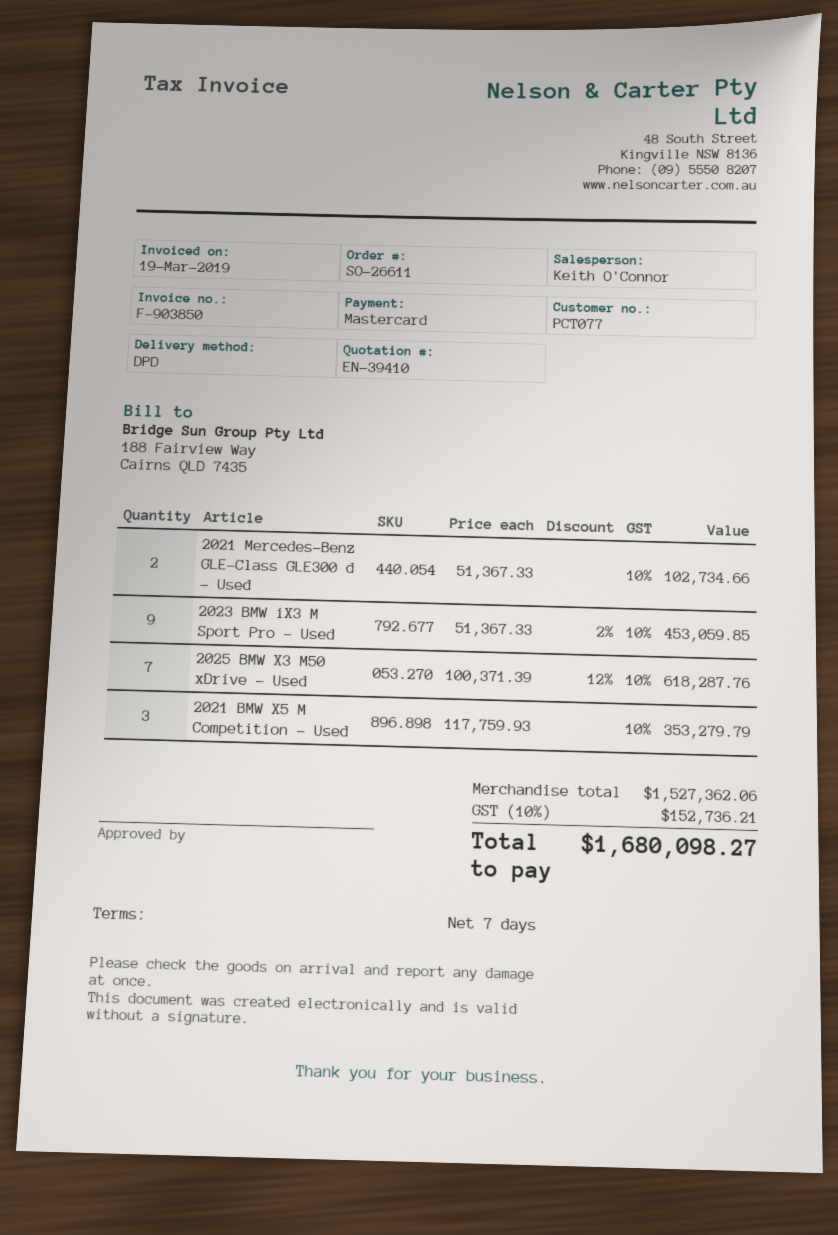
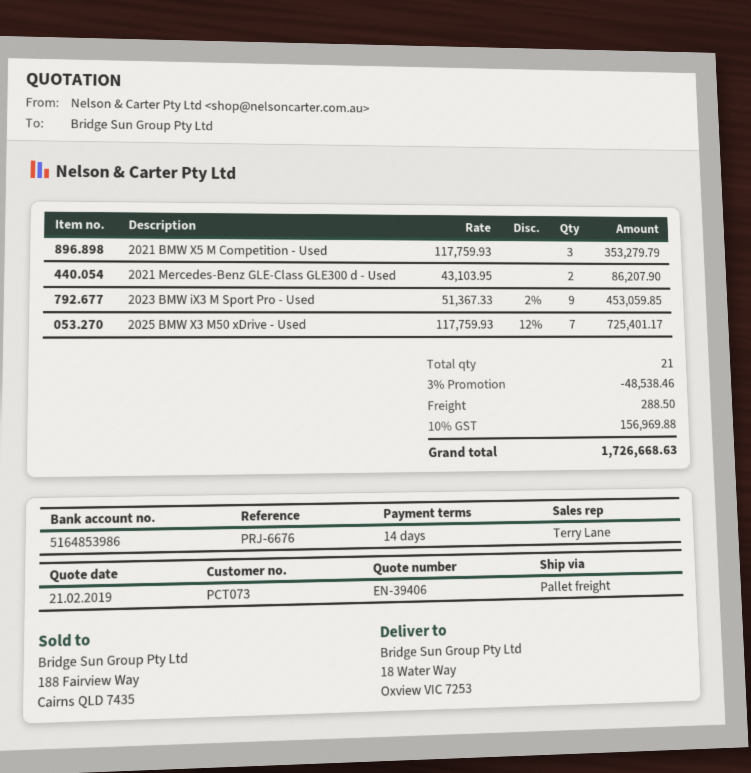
quote number: EN-39410 -> EN-39406
payment terms: 7 days -> 14 days
customer number: PCT077 -> PCT073
sales rep: Keith O'Connor -> Terry Lane
shipping method: DPD -> pallet freight
2021 Mercedes-Benz GLE-Class GLE300 d - Used: 2 x 51367.33 = 102734.66 -> 2 x 43103.95 = 86207.90
2025 BMW X3 M50 xDrive - Used: 7 x 100371.39 - 12% = 618287.76 -> 7 x 117759.93 - 12% = 725401.17
discount: none -> 3% = 48538.46
shipping: none -> 288.50
tax: 10% = 152736.21 -> 10% = 156969.88
total: 1680098.27 -> 1726668.63

